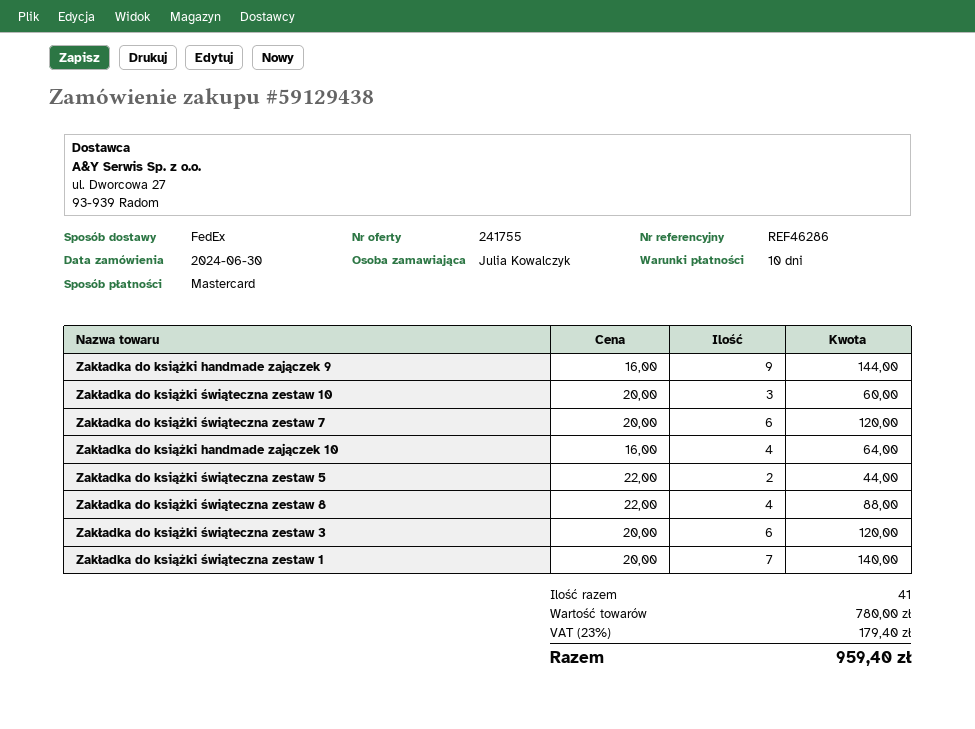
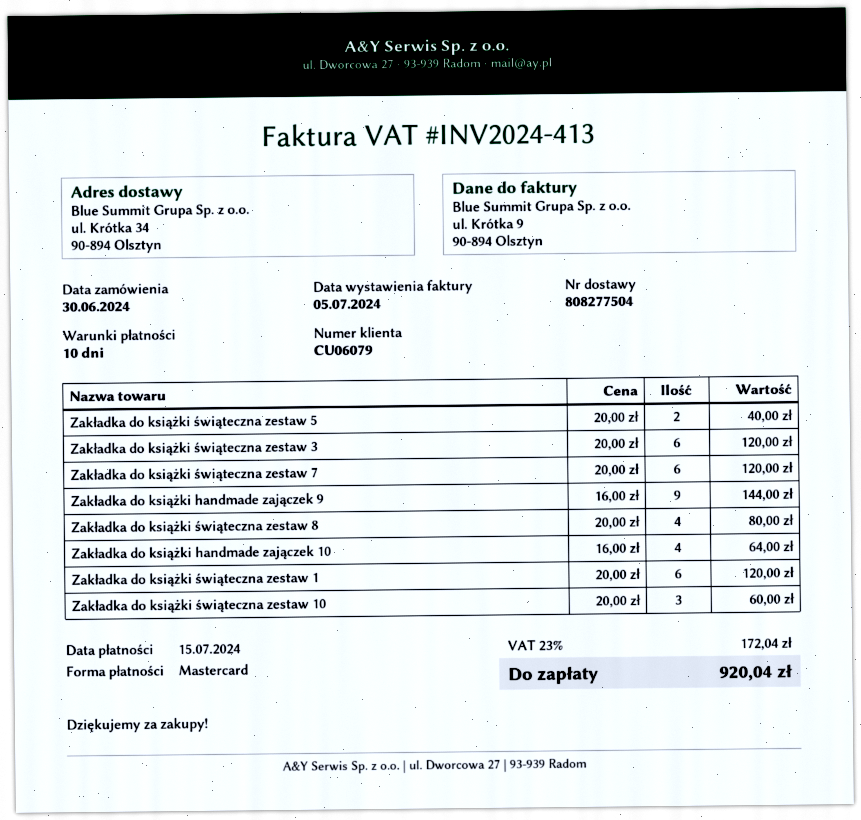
Zakładka do książki świąteczna zestaw 5: 2 x 22.00 = 44.00 -> 2 x 20.00 = 40.00
Zakładka do książki świąteczna zestaw 8: 4 x 22.00 = 88.00 -> 4 x 20.00 = 80.00
Zakładka do książki świąteczna zestaw 1: 7 x 20.00 = 140.00 -> 6 x 20.00 = 120.00
tax: 23% = 179.40 -> 23% = 172.04
total: 959.40 -> 920.04

